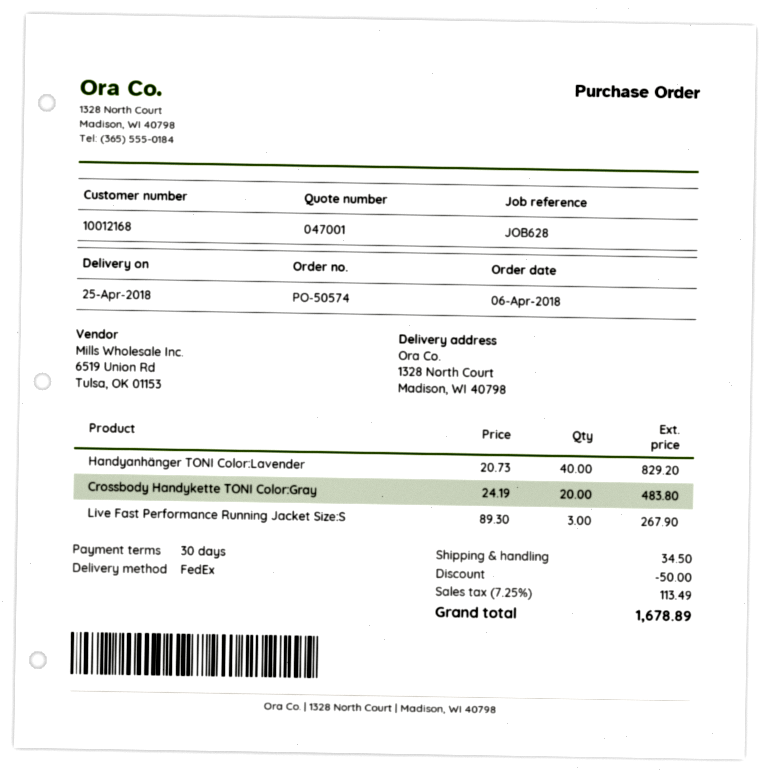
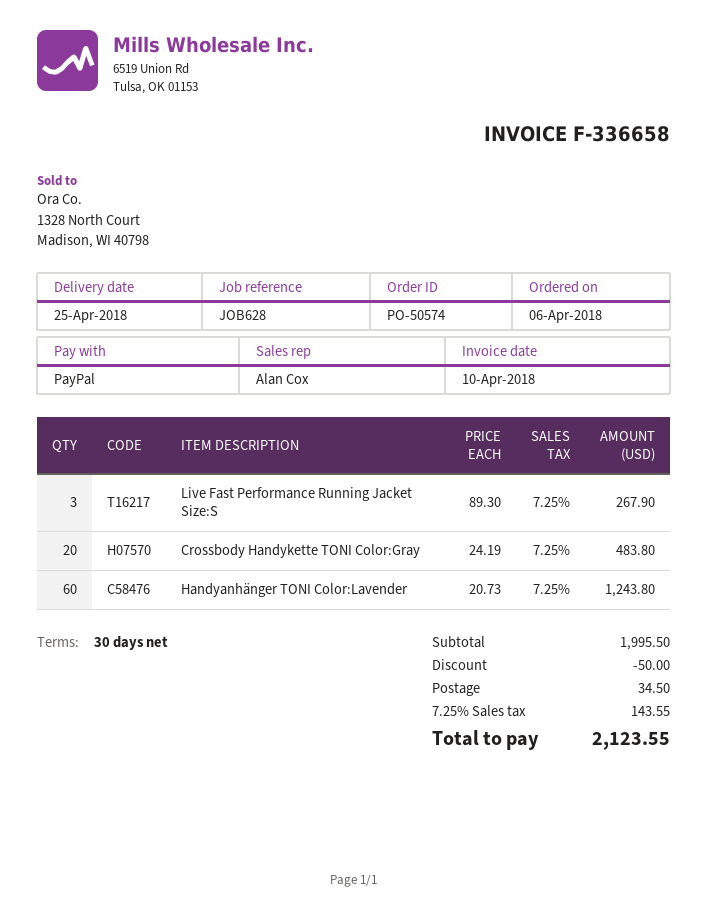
Handyanhänger TONI Color:Lavender: 40 x 20.73 = 829.20 -> 60 x 20.73 = 1243.80
tax: 7.25% = 113.49 -> 7.25% = 143.55
total: 1678.89 -> 2123.55

